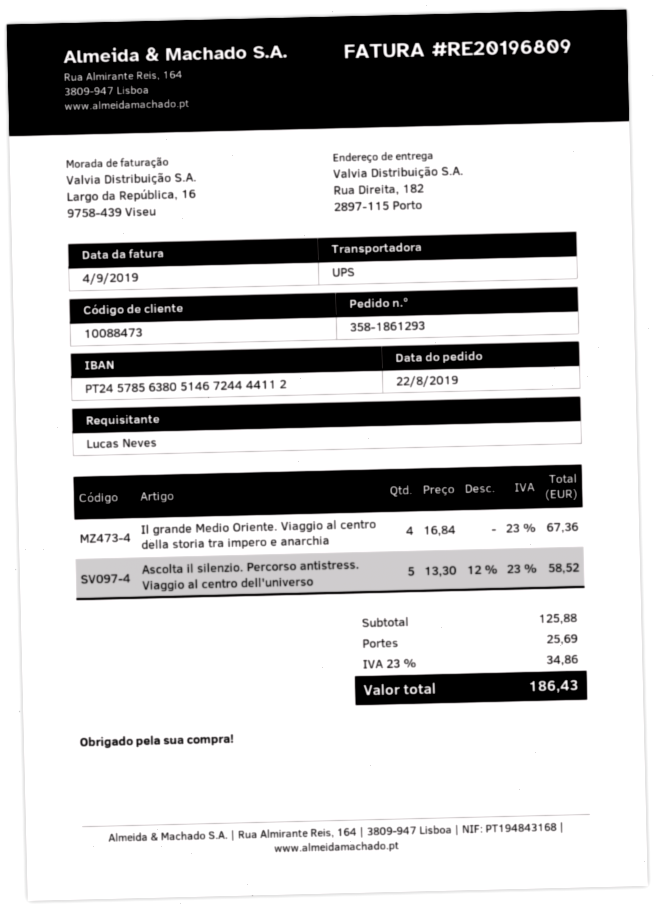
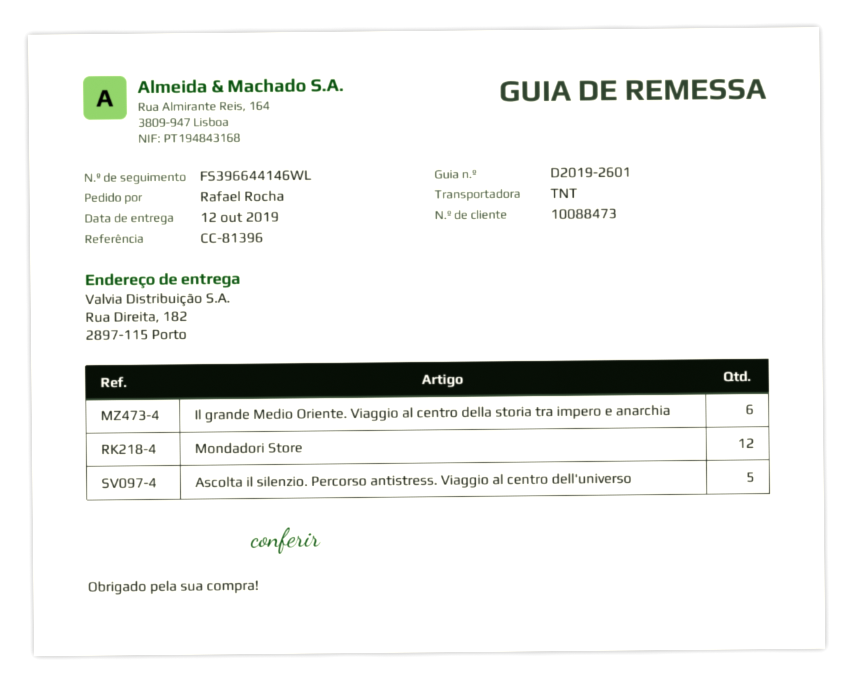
ordered by: Lucas Neves -> Rafael Rocha
shipping method: UPS -> TNT
Il grande Medio Oriente. Viaggio al centro della storia tra impero e anarchia: 4 -> 6
Mondadori Store: none -> 12

